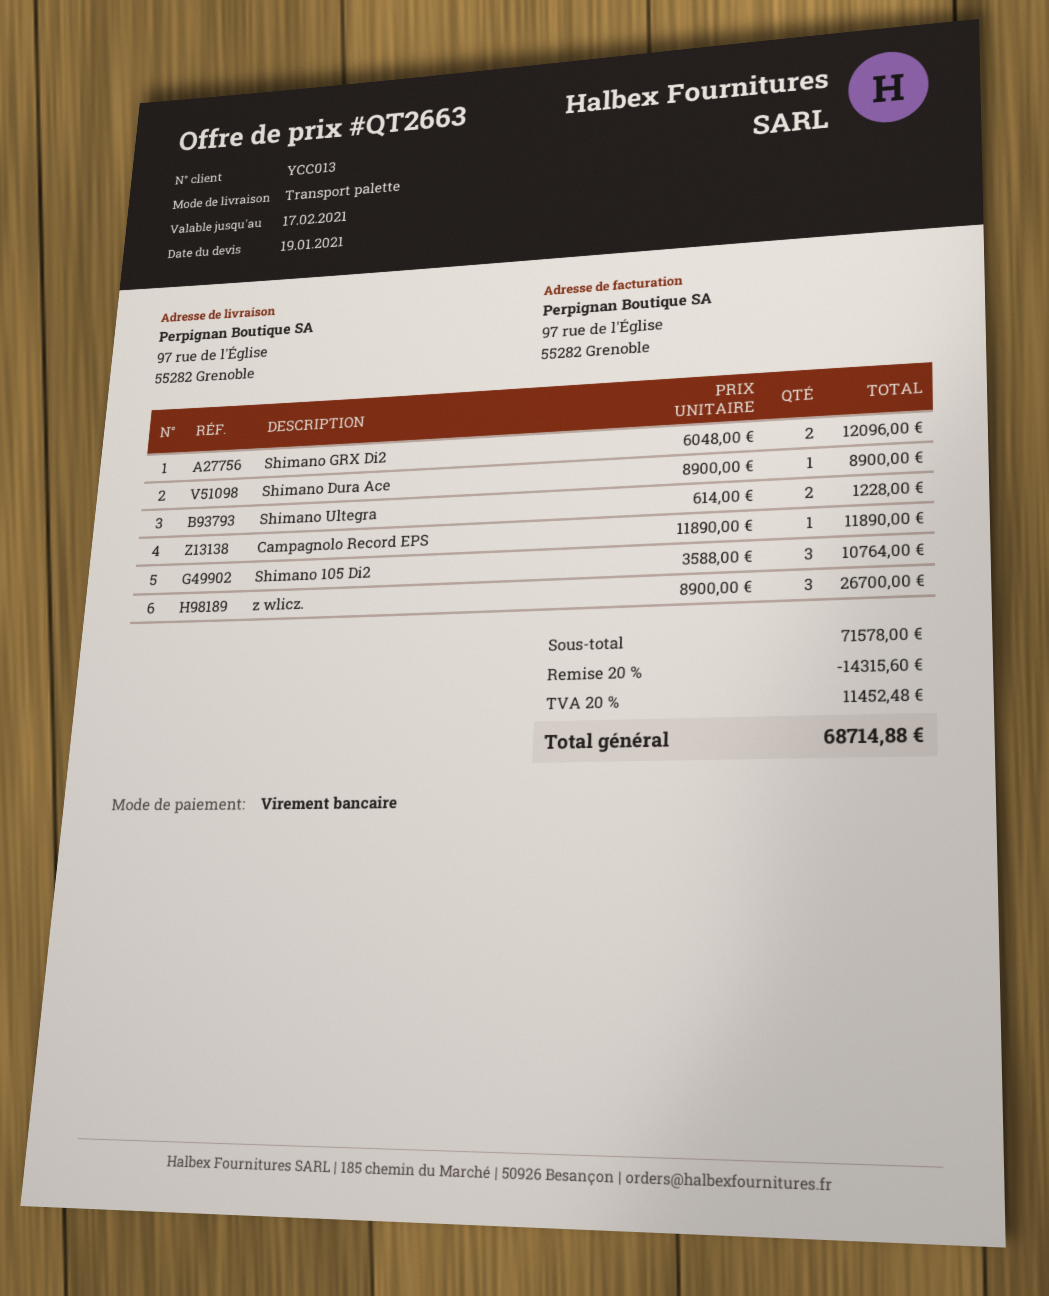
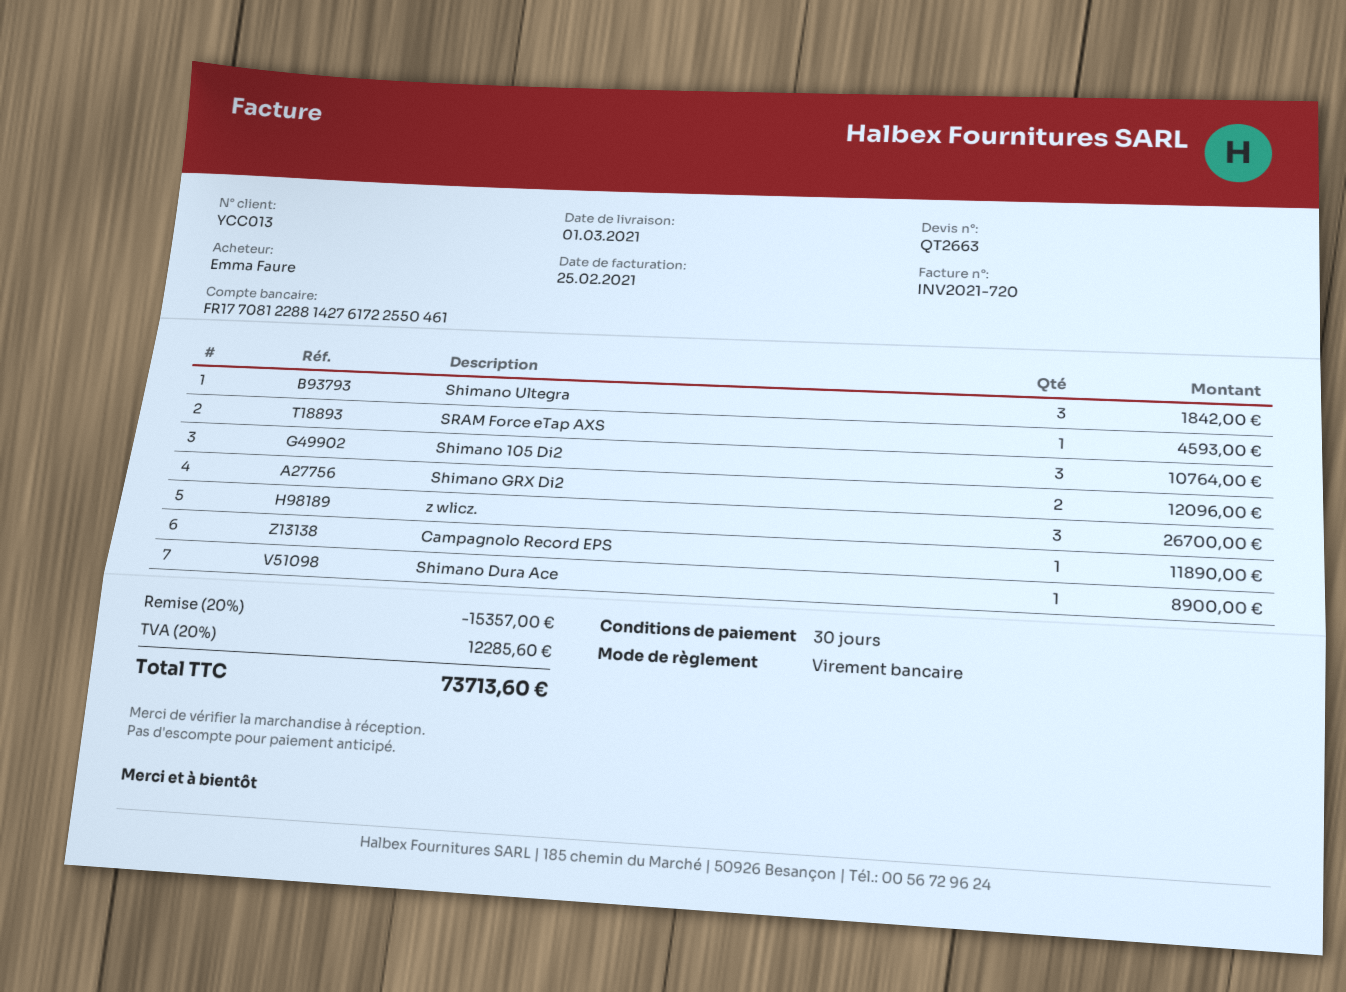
Shimano Ultegra: 2 for 1228.00 -> 3 for 1842.00
SRAM Force eTap AXS: none -> 1 for 4593.00
discount: 20% = 14315.60 -> 20% = 15357.00
tax: 20% = 11452.48 -> 20% = 12285.60
total: 68714.88 -> 73713.60

